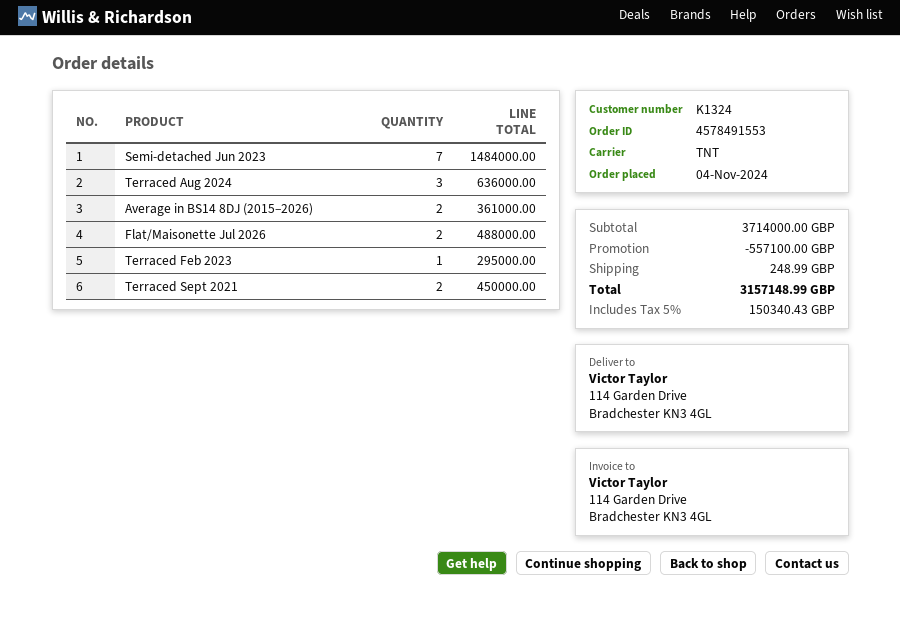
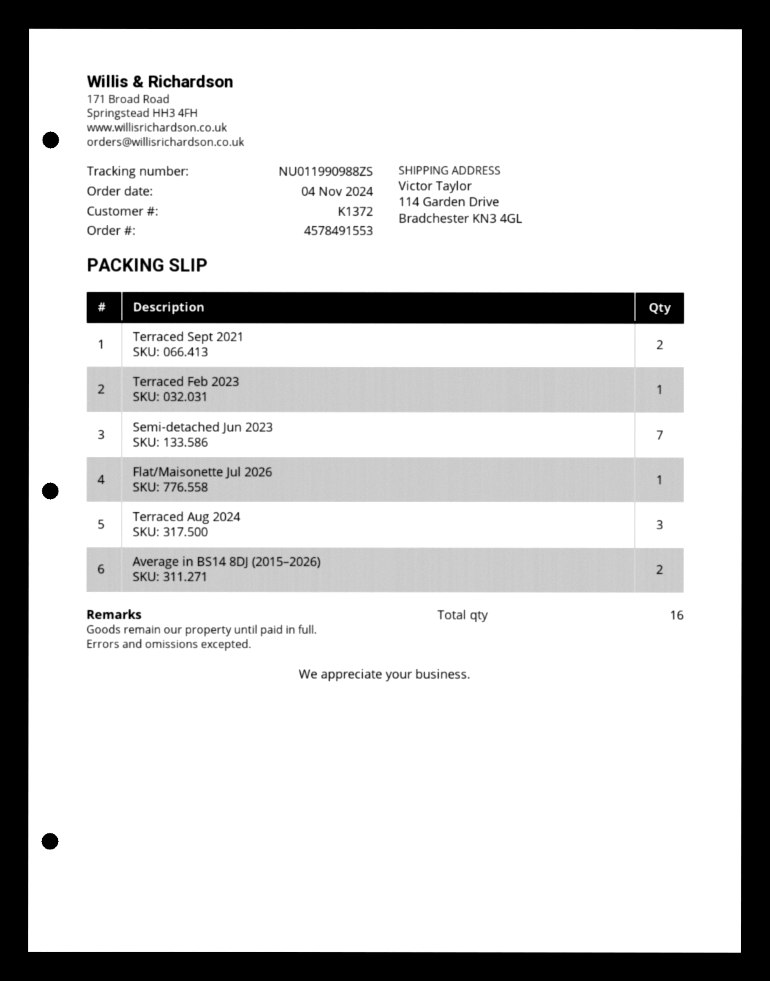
customer number: K1324 -> K1372
Flat/Maisonette Jul 2026: 2 -> 1

